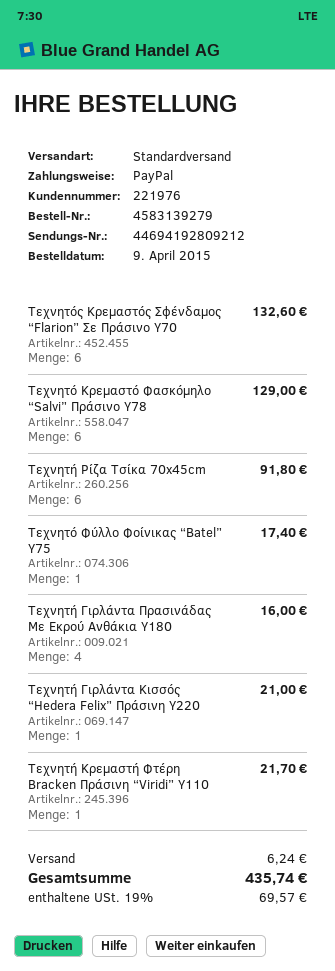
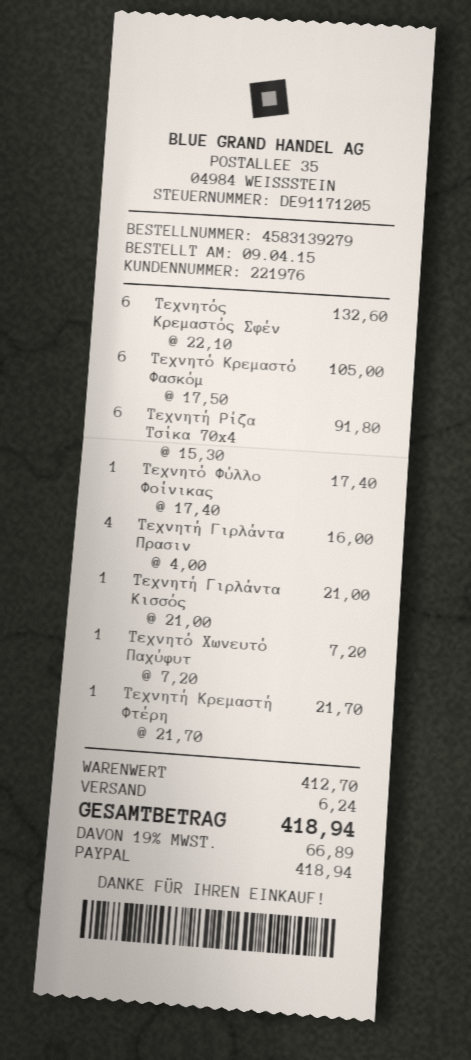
Τεχνητό Κρεμαστό Φασκόμηλο “Salvi” Πράσινο Υ78: 6 for 129.00 -> 6 for 105.00
Τεχνητό Χωνευτό Παχύφυτ: none -> 1 for 7.20
tax: 19% = 69.57 -> 19% = 66.89
total: 435.74 -> 418.94

